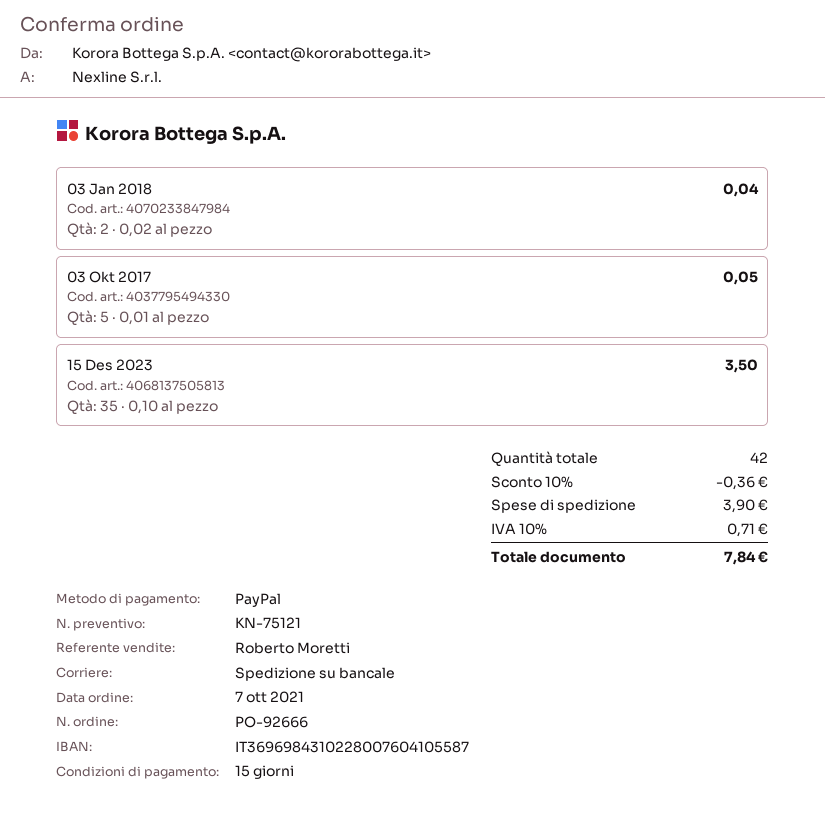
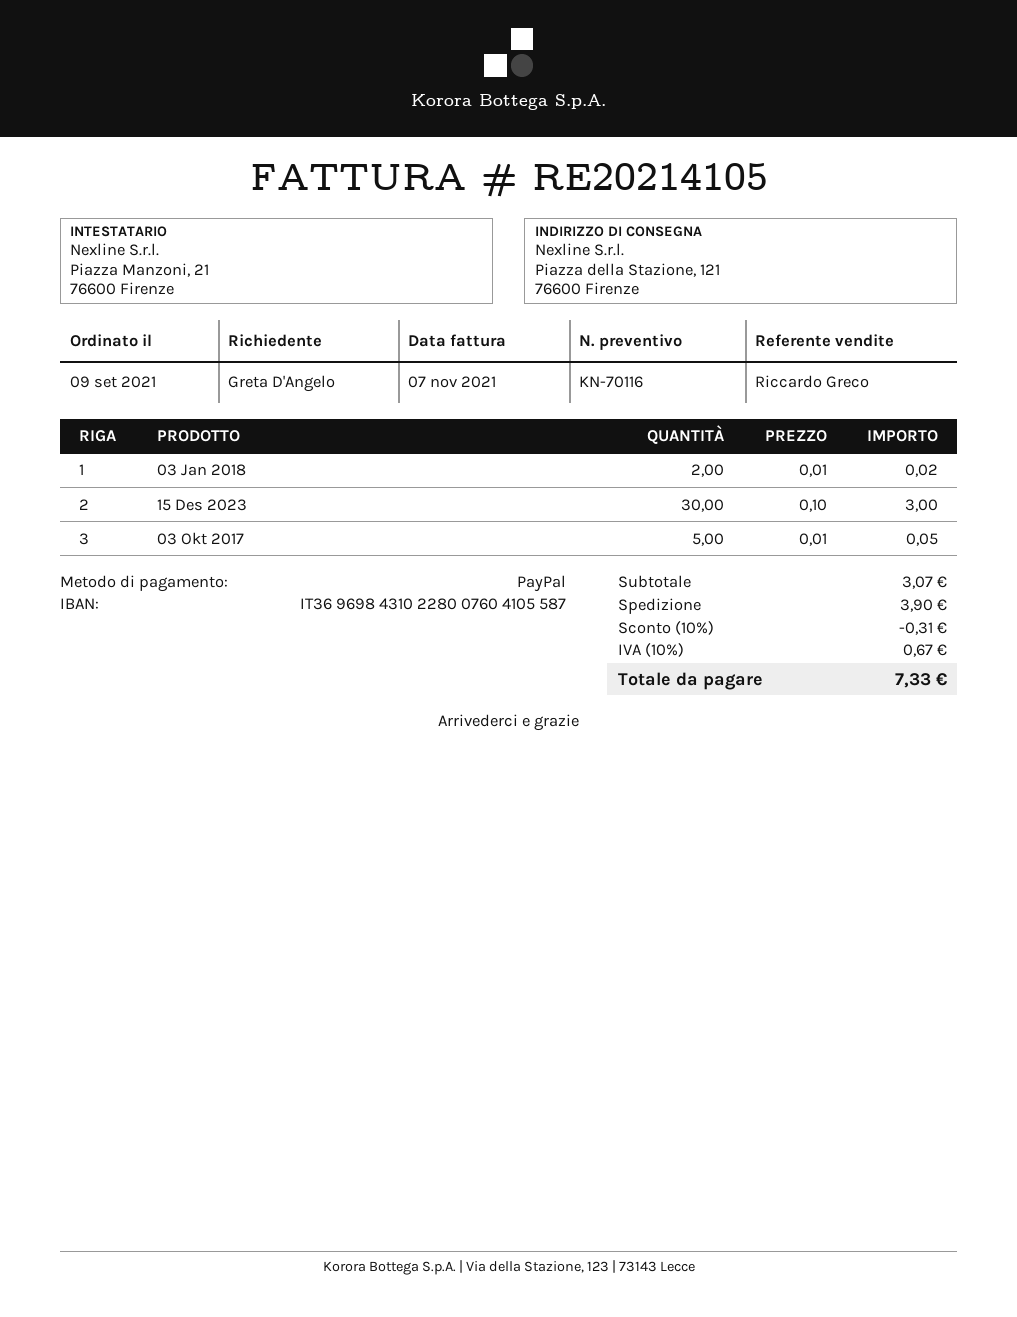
quote number: KN-75121 -> KN-70116
order date: 2021-10-07 -> 2021-09-09
sales rep: Roberto Moretti -> Riccardo Greco
03 Jan 2018: 2 x 0.02 = 0.04 -> 2 x 0.01 = 0.02
15 Des 2023: 35 x 0.10 = 3.50 -> 30 x 0.10 = 3.00
discount: 10% = 0.36 -> 10% = 0.31
tax: 10% = 0.71 -> 10% = 0.67
total: 7.84 -> 7.33

